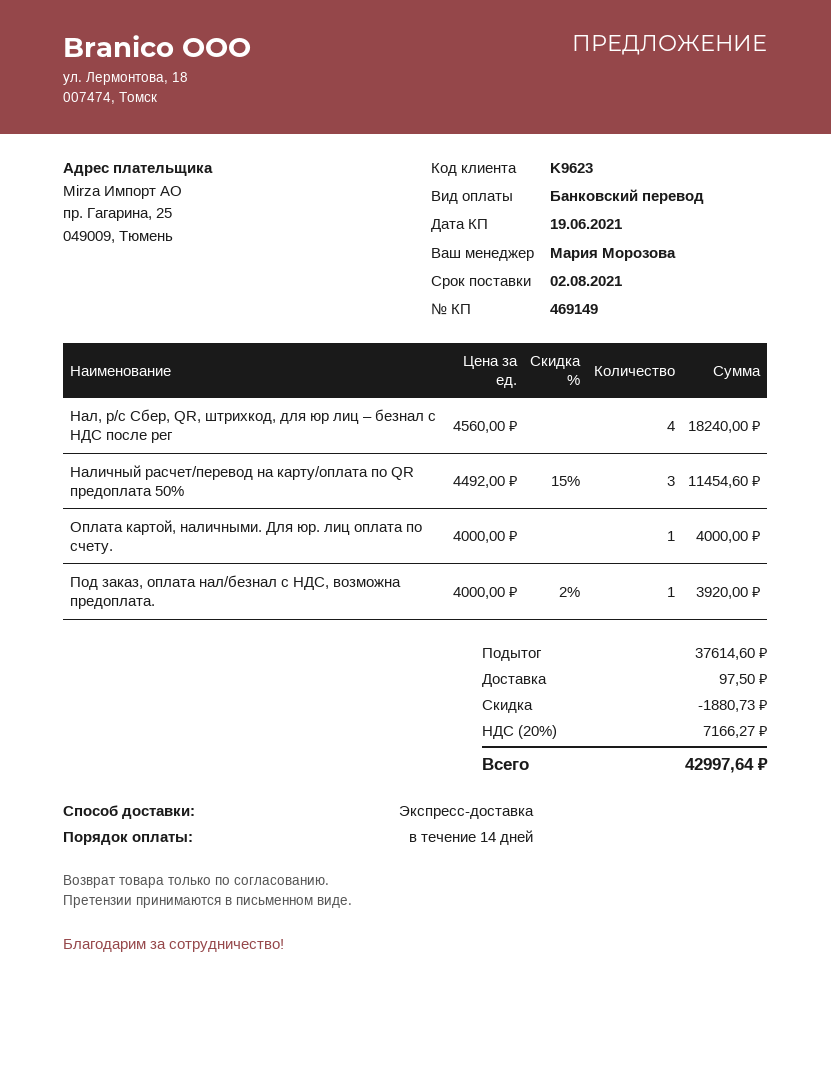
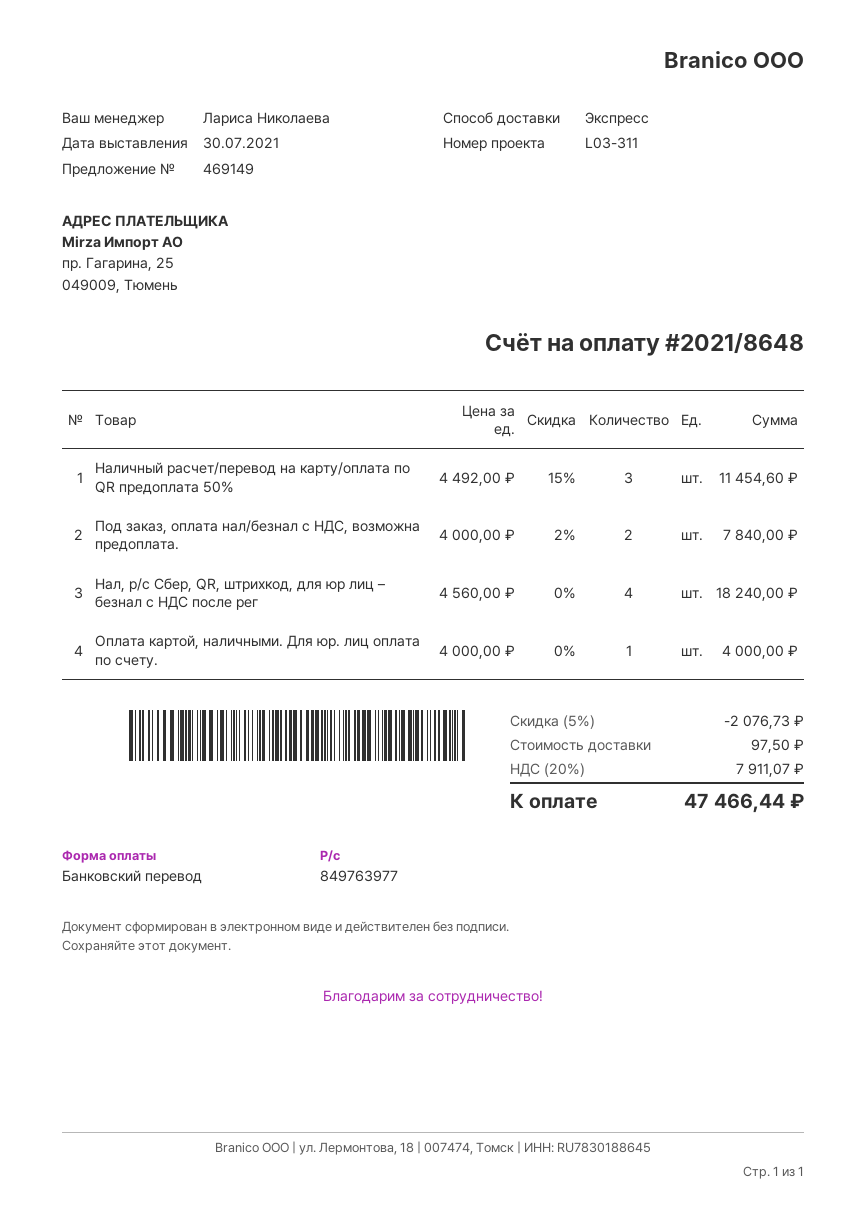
sales rep: Мария Морозова -> Лариса Николаева
Под заказ, оплата нал/безнал с НДС, возможна предоплата.: 1 x 4000.00 - 2% = 3920.00 -> 2 x 4000.00 - 2% = 7840.00
discount: 1880.73 -> 2076.73
tax: 20% = 7166.27 -> 20% = 7911.07
total: 42997.64 -> 47466.44

